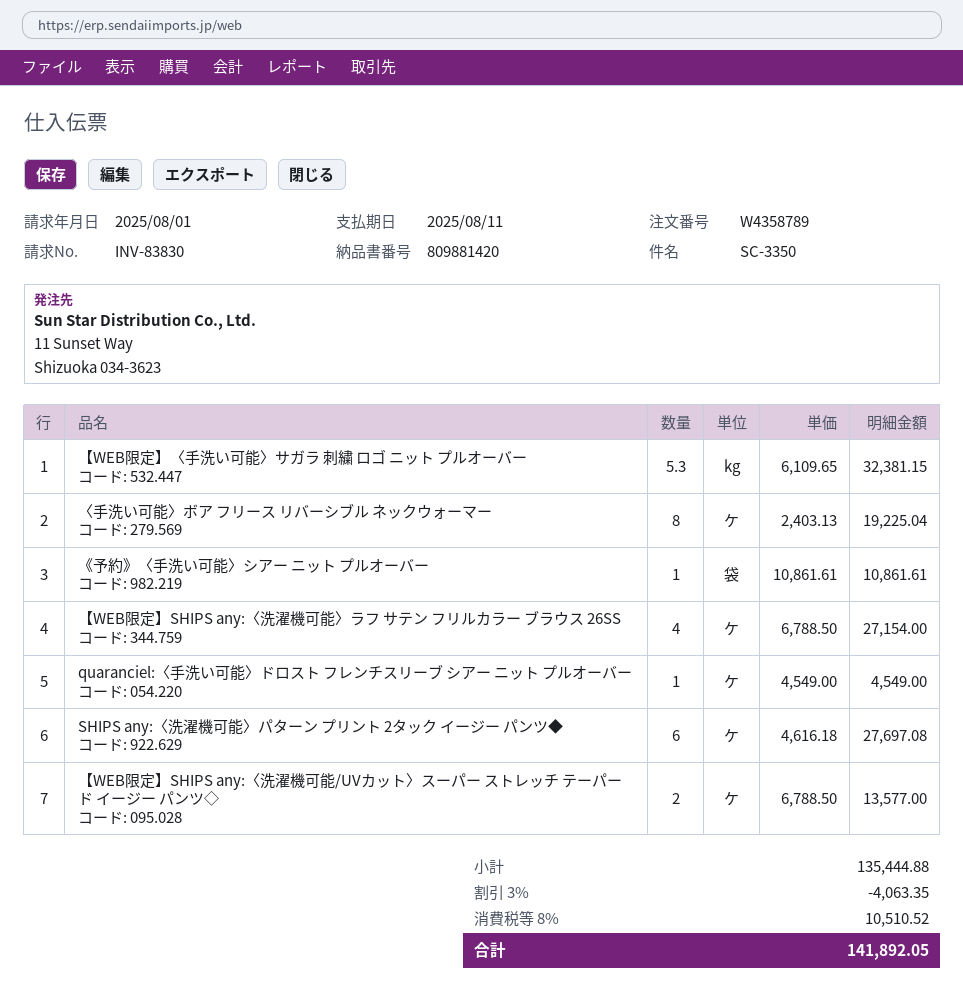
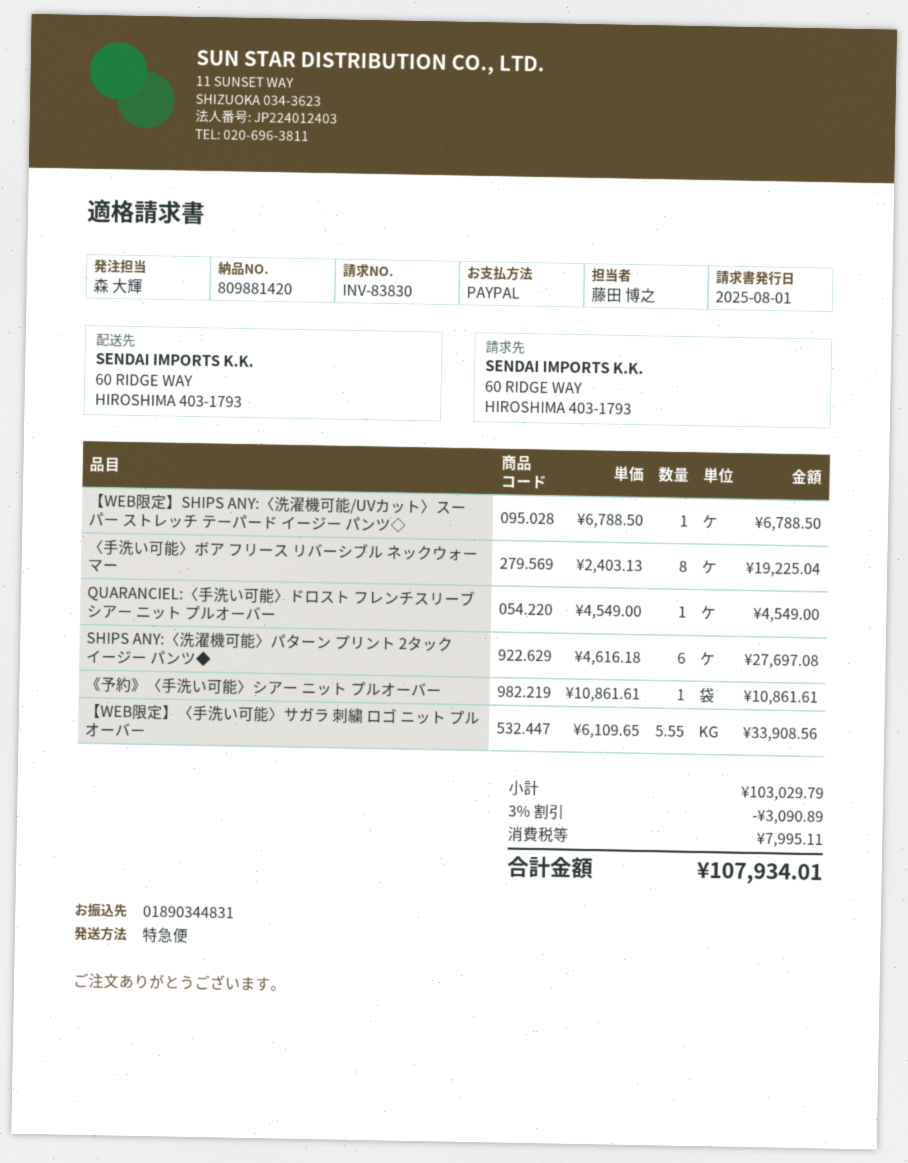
【WEB限定】〈手洗い可能〉サガラ 刺繍 ロゴ ニット プルオーバー: 5.3 x 6109.65 = 32381.15 -> 5.55 x 6109.65 = 33908.56
【WEB限定】SHIPS any:〈洗濯機可能〉ラフ サテン フリルカラー ブラウス 26SS: 4 x 6788.50 = 27154.00 -> none
【WEB限定】SHIPS any:〈洗濯機可能/UVカット〉スーパー ストレッチ テーパード イージー パンツ◇: 2 x 6788.50 = 13577.00 -> 1 x 6788.50 = 6788.50
subtotal: 135444.88 -> 103029.79
discount: 3% = 4063.35 -> 3% = 3090.89
tax: 10510.52 -> 7995.11
total: 141892.05 -> 107934.01

